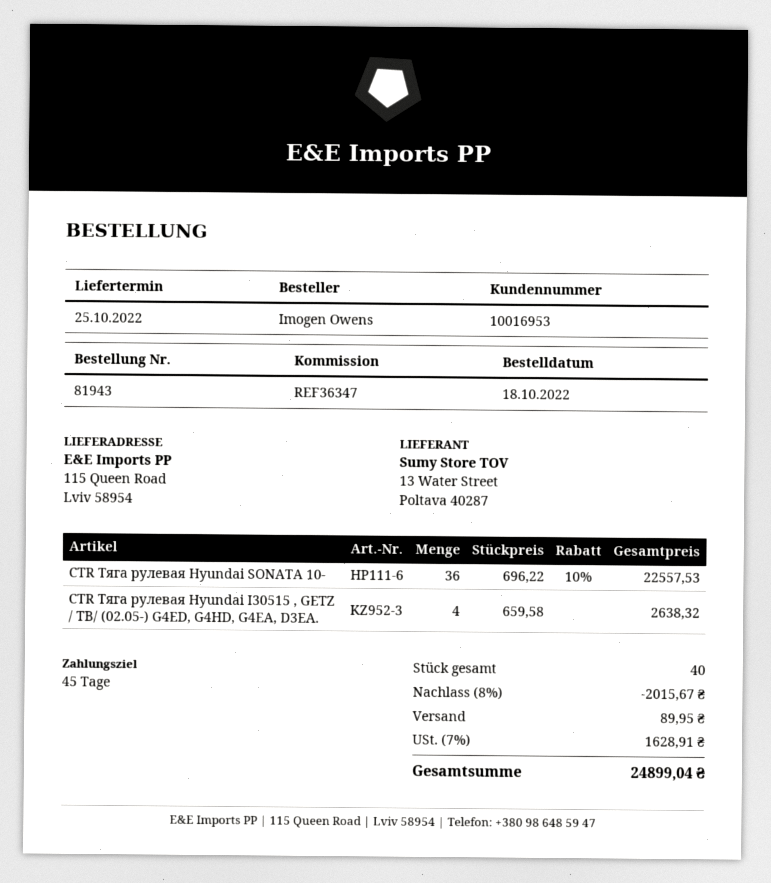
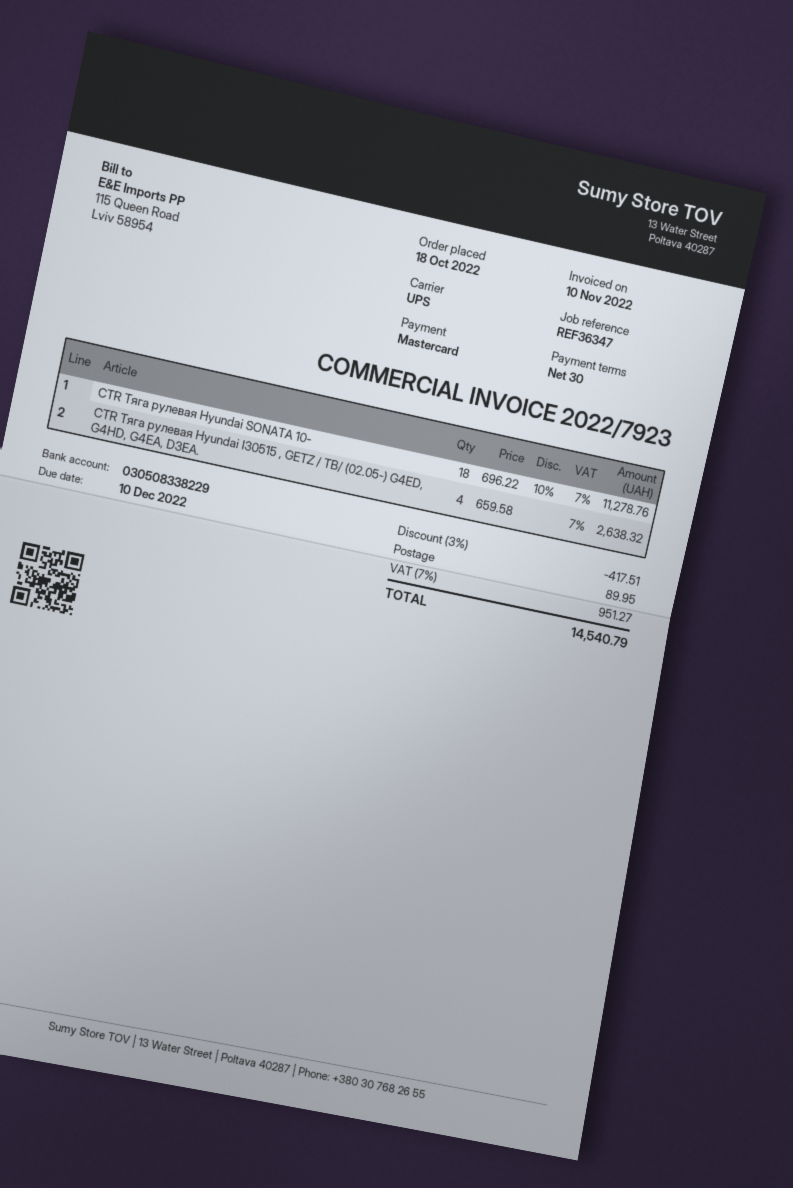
payment terms: 45 days -> 30 days
CTR Тяга рулевая Hyundai SONATA 10-: 36 x 696.22 - 10% = 22557.53 -> 18 x 696.22 - 10% = 11278.76
discount: 8% = 2015.67 -> 3% = 417.51
tax: 7% = 1628.91 -> 7% = 951.27
total: 24899.04 -> 14540.79

